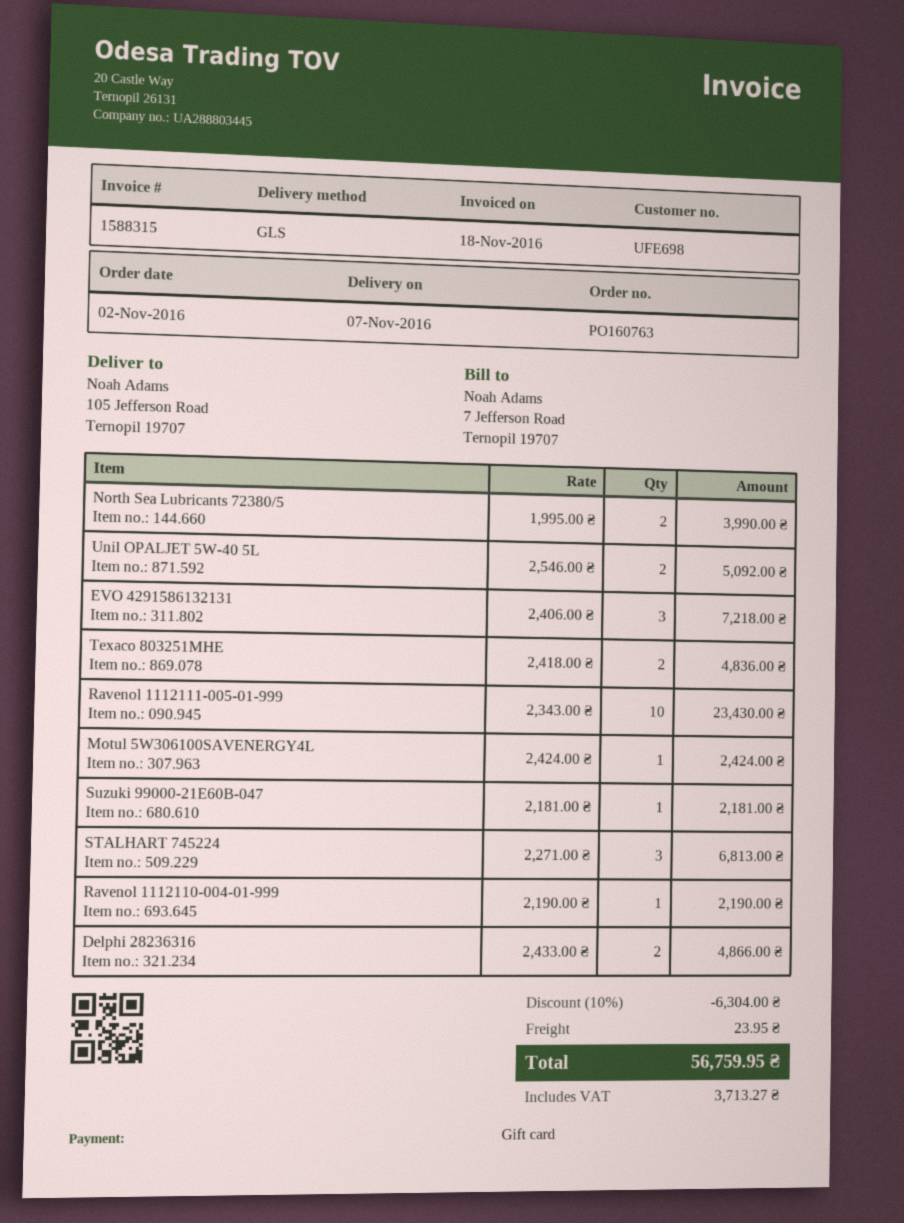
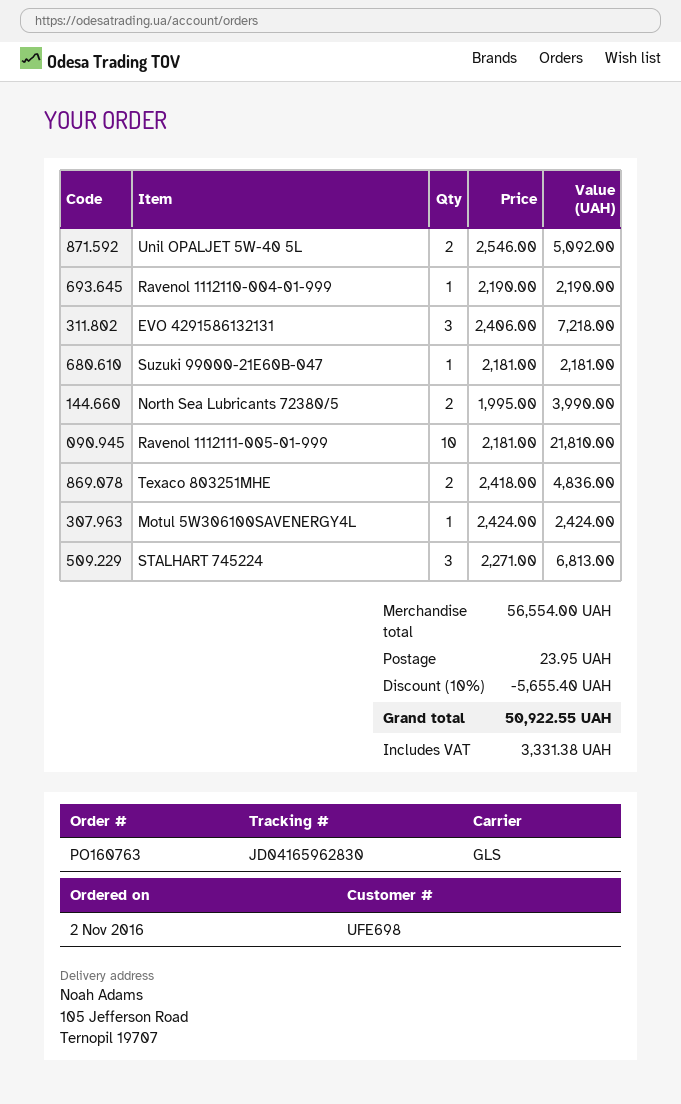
Ravenol 1112111-005-01-999: 10 x 2343.00 = 23430.00 -> 10 x 2181.00 = 21810.00
Delphi 28236316: 2 x 2433.00 = 4866.00 -> none
discount: 10% = 6304.00 -> 10% = 5655.40
tax: 3713.27 -> 3331.38
total: 56759.95 -> 50922.55

